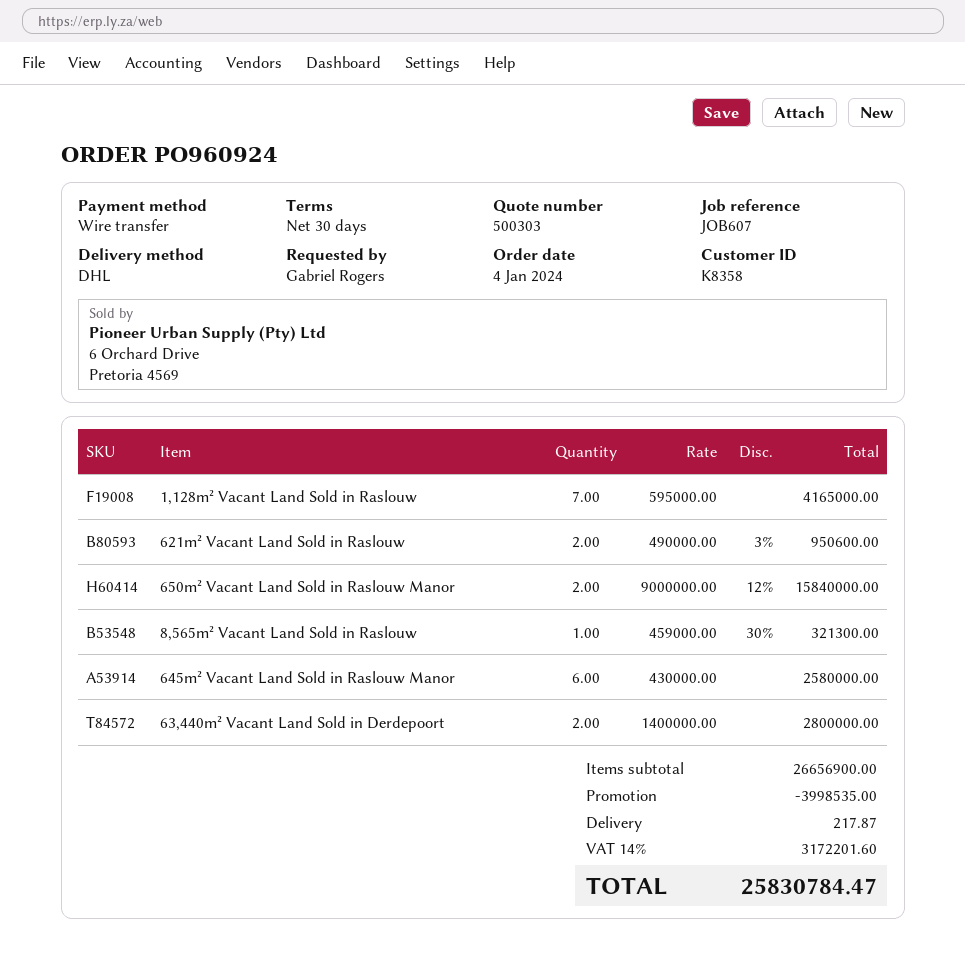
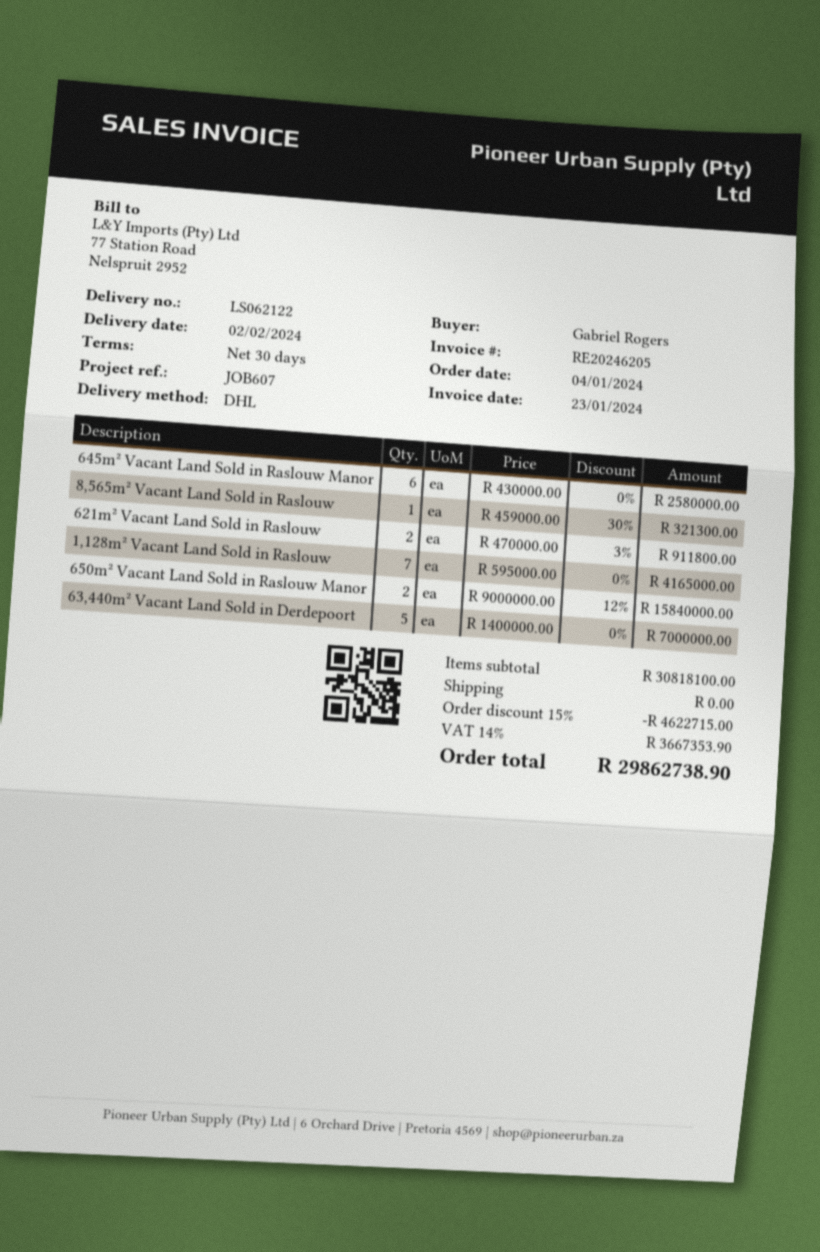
621m² Vacant Land Sold in Raslouw: 2 x 490000.00 - 3% = 950600.00 -> 2 x 470000.00 - 3% = 911800.00
63,440m² Vacant Land Sold in Derdepoort: 2 x 1400000.00 = 2800000.00 -> 5 x 1400000.00 = 7000000.00
subtotal: 26656900.00 -> 30818100.00
discount: 3998535.00 -> 4622715.00
shipping: 217.87 -> 0.00
tax: 14% = 3172201.60 -> 14% = 3667353.90
total: 25830784.47 -> 29862738.90

